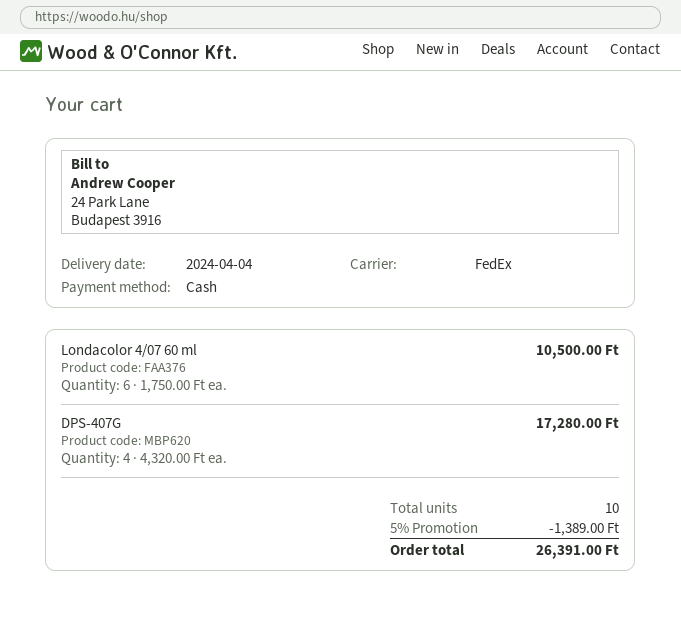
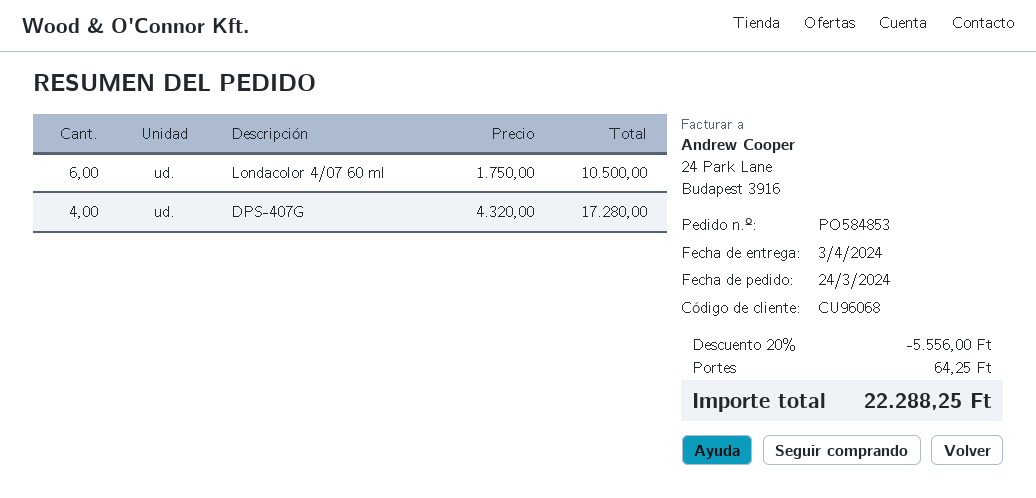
delivery date: 2024-04-04 -> 2024-04-03
discount: 5% = 1389.00 -> 20% = 5556.00
shipping: none -> 64.25
total: 26391.00 -> 22288.25

